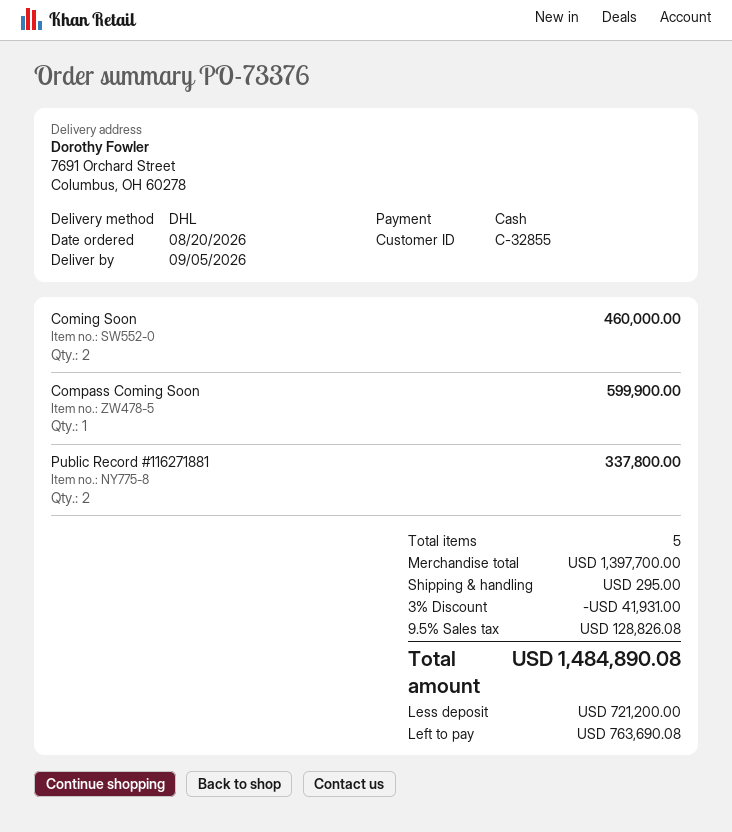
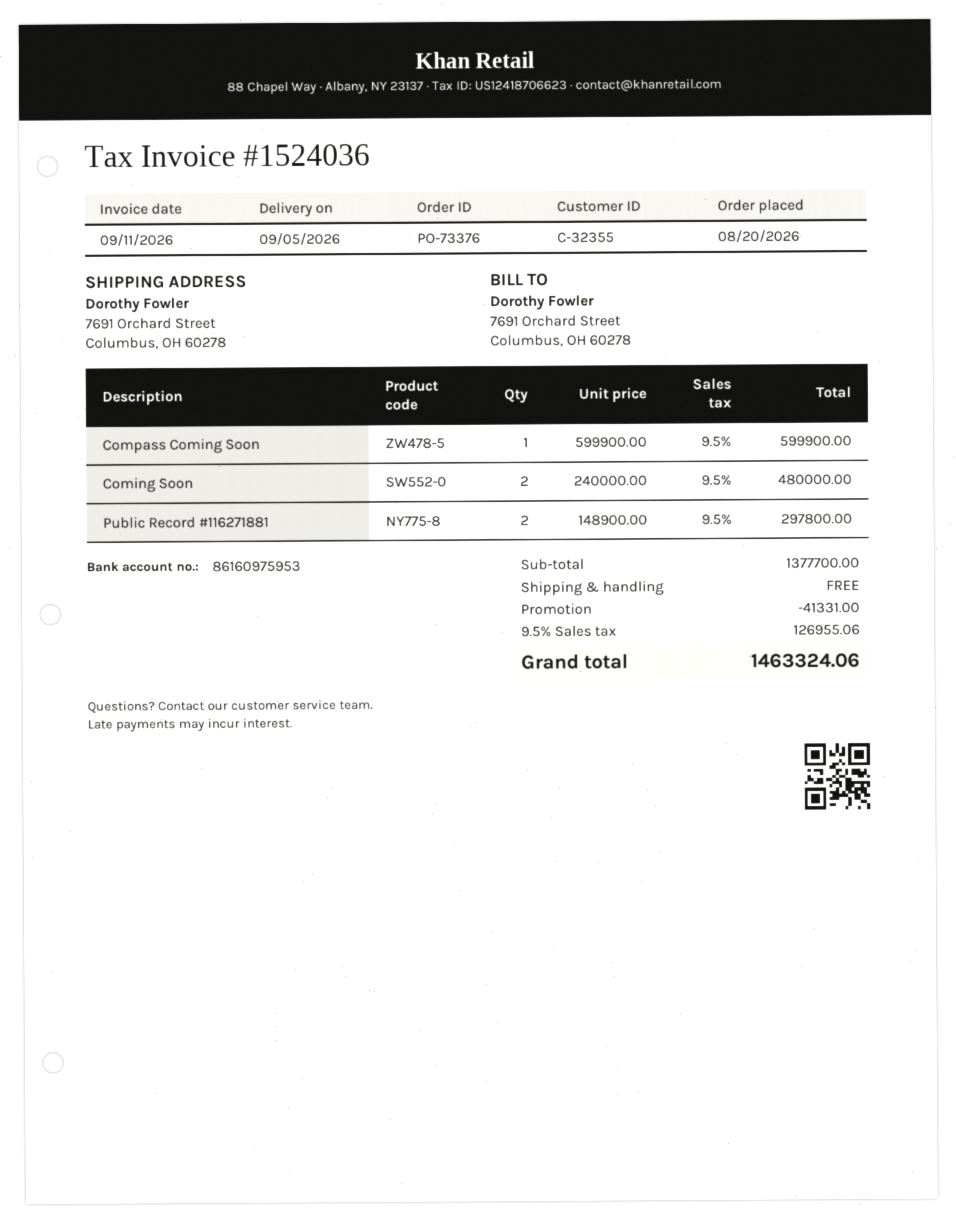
customer number: C-32855 -> C-32355
Coming Soon: 2 for 460000.00 -> 2 for 480000.00
Public Record #116271881: 2 for 337800.00 -> 2 for 297800.00
subtotal: 1397700.00 -> 1377700.00
discount: 41931.00 -> 41331.00
shipping: 295.00 -> 0.00
tax: 9.5% = 128826.08 -> 9.5% = 126955.06
total: 1484890.08 -> 1463324.06

